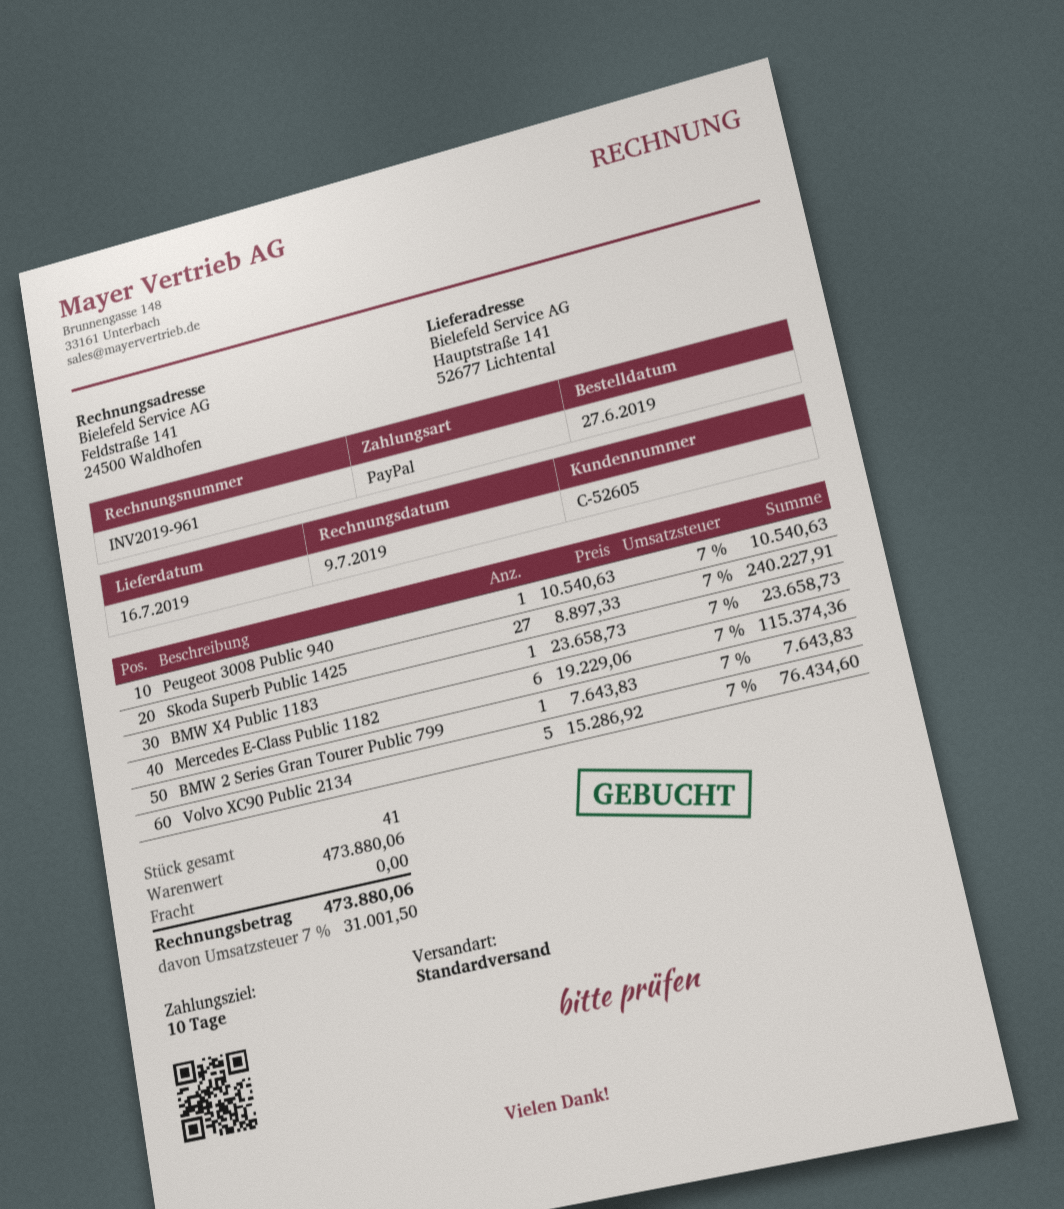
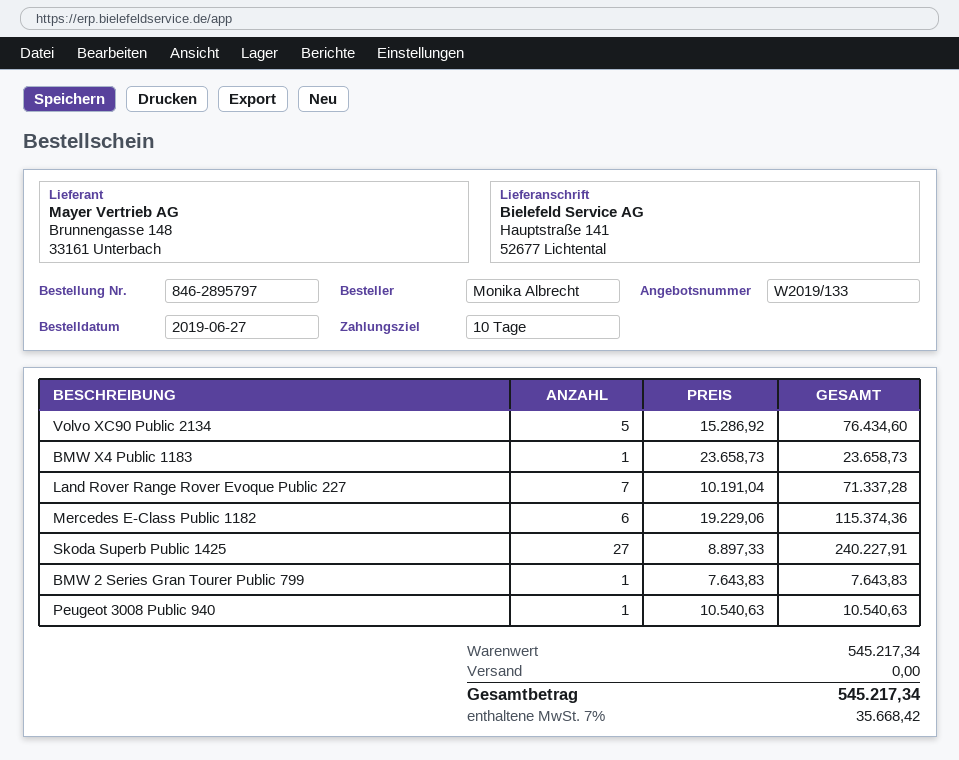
Land Rover Range Rover Evoque Public 227: none -> 7 x 10191.04 = 71337.28
subtotal: 473880.06 -> 545217.34
tax: 7% = 31001.50 -> 7% = 35668.42
total: 473880.06 -> 545217.34

